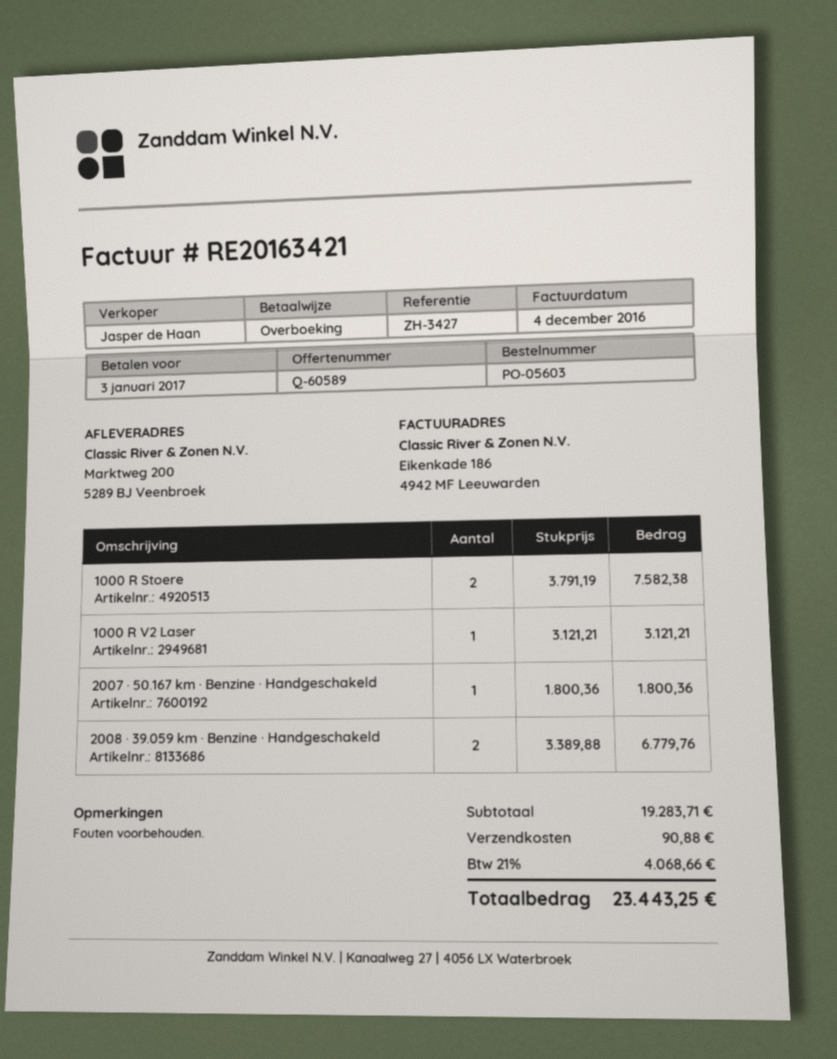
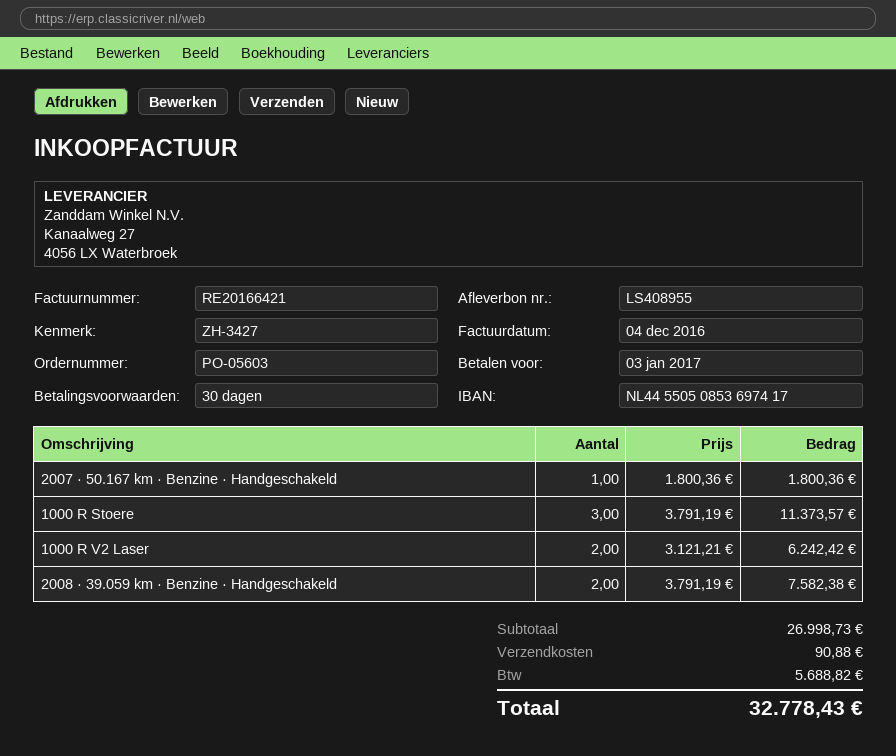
invoice number: RE20163421 -> RE20166421
1000 R Stoere: 2 x 3791.19 = 7582.38 -> 3 x 3791.19 = 11373.57
1000 R V2 Laser: 1 x 3121.21 = 3121.21 -> 2 x 3121.21 = 6242.42
2008 · 39.059 km · Benzine · Handgeschakeld: 2 x 3389.88 = 6779.76 -> 2 x 3791.19 = 7582.38
subtotal: 19283.71 -> 26998.73
tax: 4068.66 -> 5688.82
total: 23443.25 -> 32778.43

